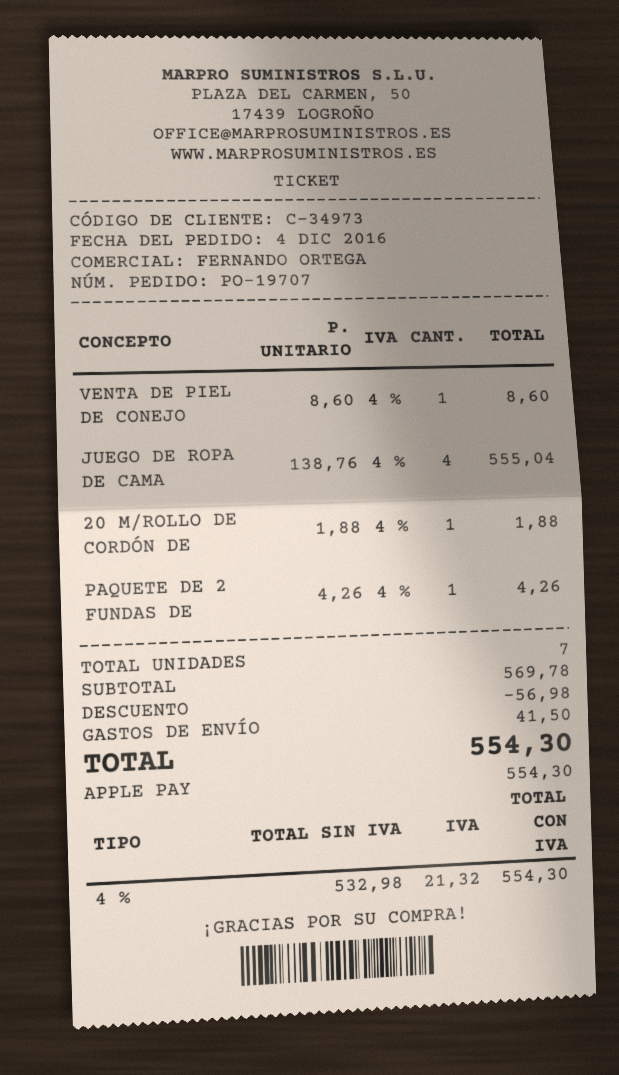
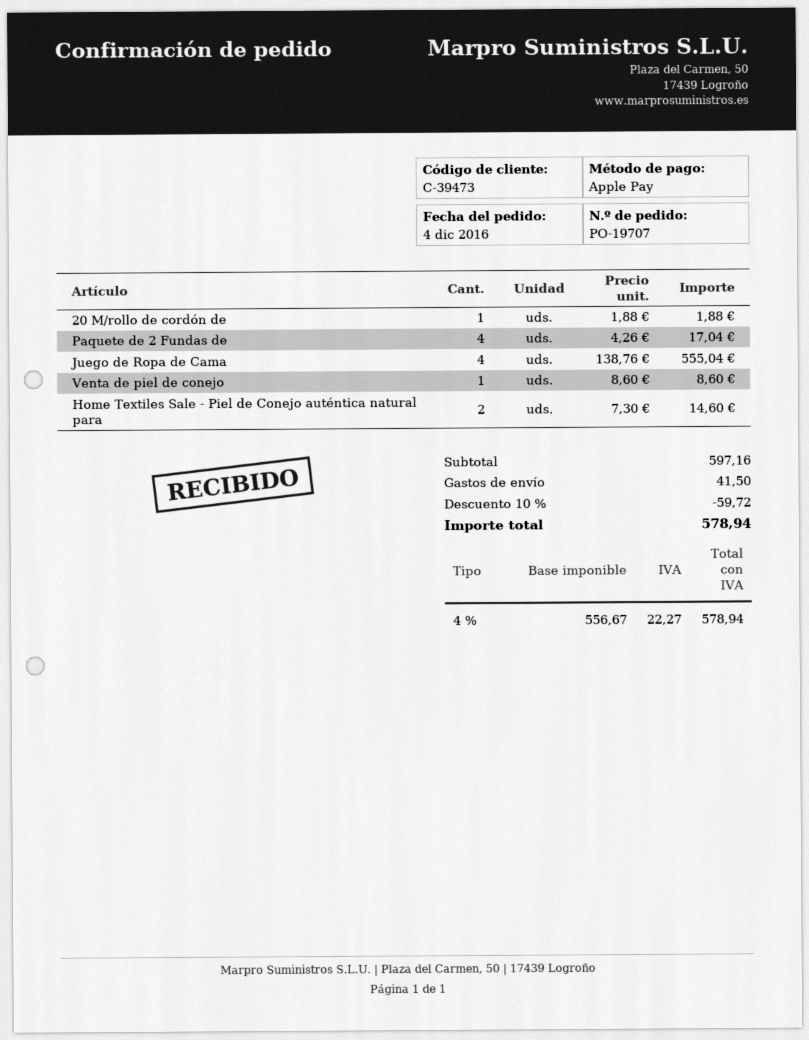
customer number: C-34973 -> C-39473
PAQUETE DE 2 FUNDAS DE: 1 x 4.26 = 4.26 -> 4 x 4.26 = 17.04
Home Textiles Sale - Piel de Conejo auténtica natural para: none -> 2 x 7.30 = 14.60
subtotal: 569.78 -> 597.16
discount: 56.98 -> 59.72
net: 532.98 -> 556.67
tax: 4% = 21.32 -> 4% = 22.27
total: 554.30 -> 578.94

